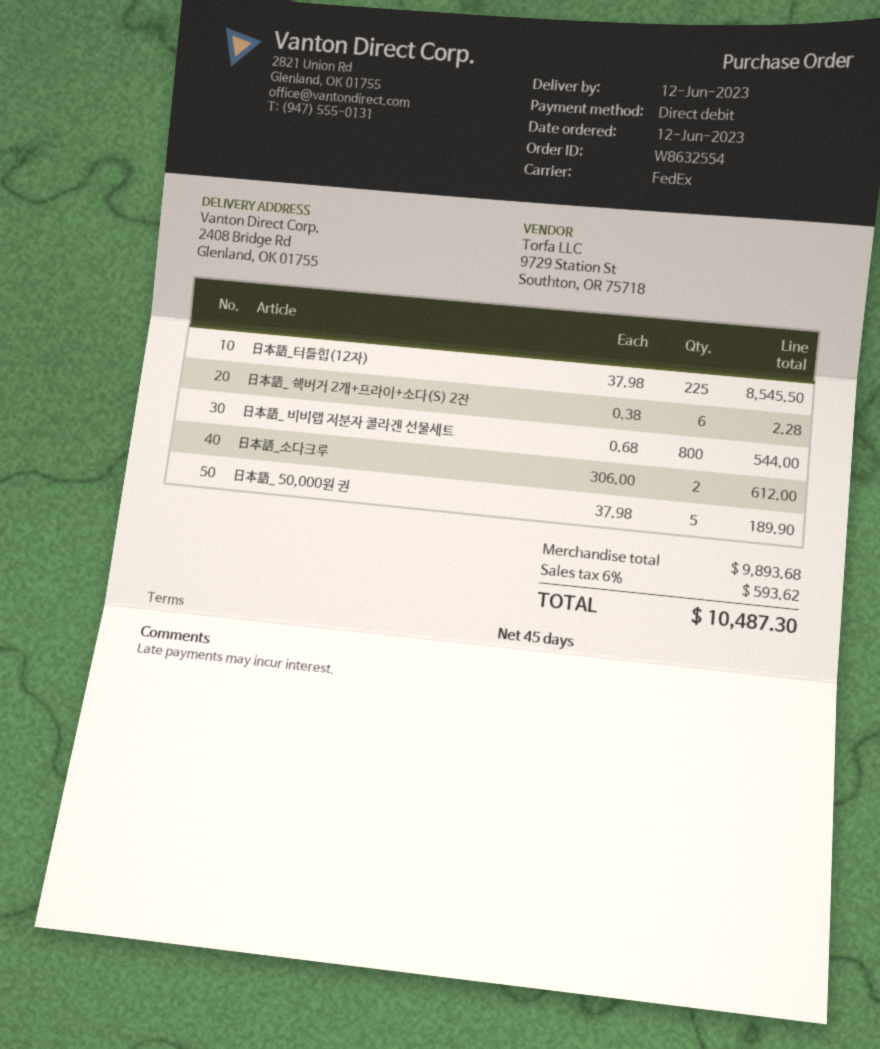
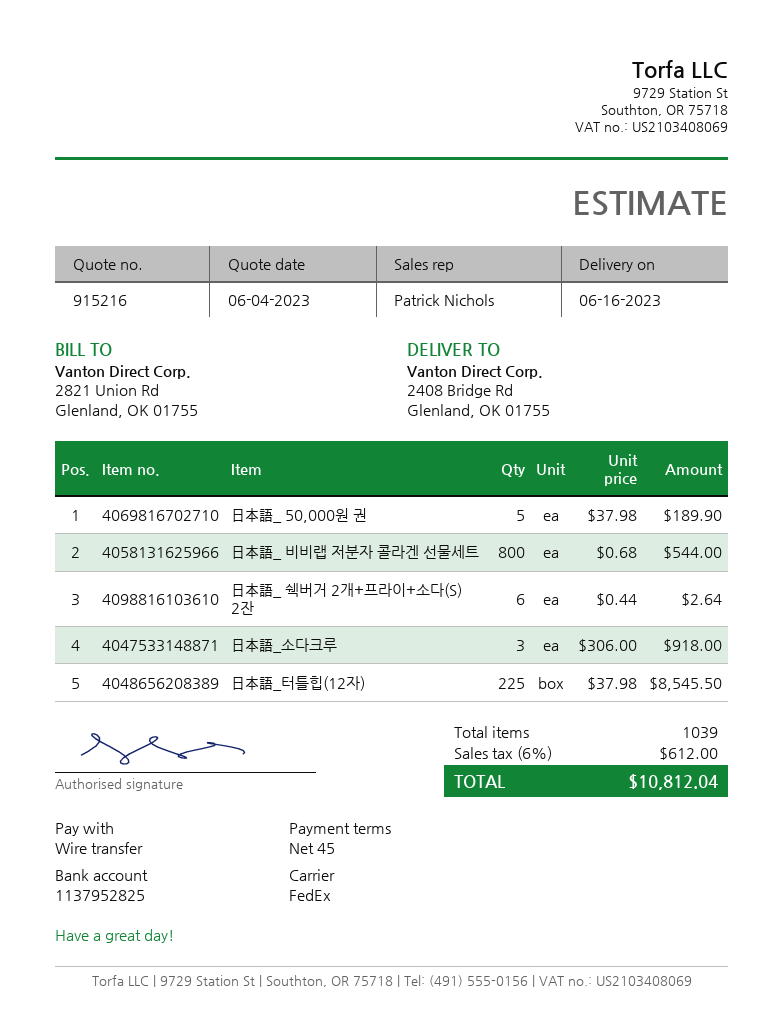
delivery date: 2023-06-12 -> 2023-06-16
payment method: direct debit -> bank transfer
日本語_ 쉑버거 2개+프라이+소다(S) 2잔: 6 x 0.38 = 2.28 -> 6 x 0.44 = 2.64
日本語_소다크루: 2 x 306.00 = 612.00 -> 3 x 306.00 = 918.00
tax: 6% = 593.62 -> 6% = 612.00
total: 10487.30 -> 10812.04

